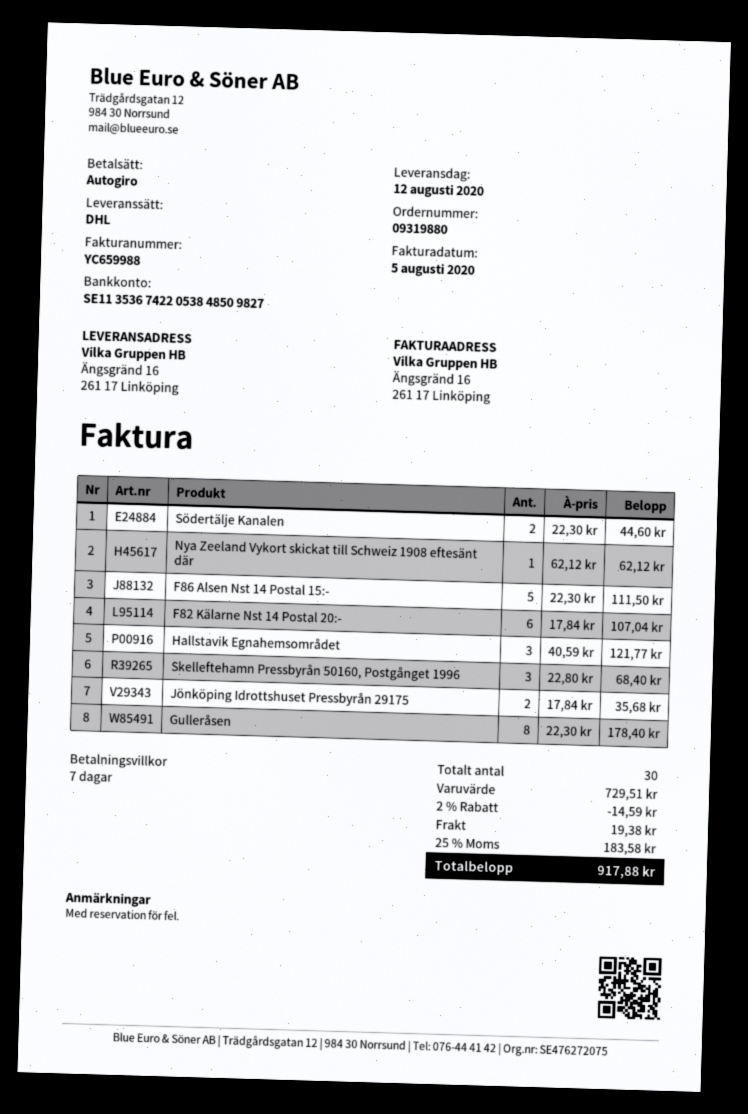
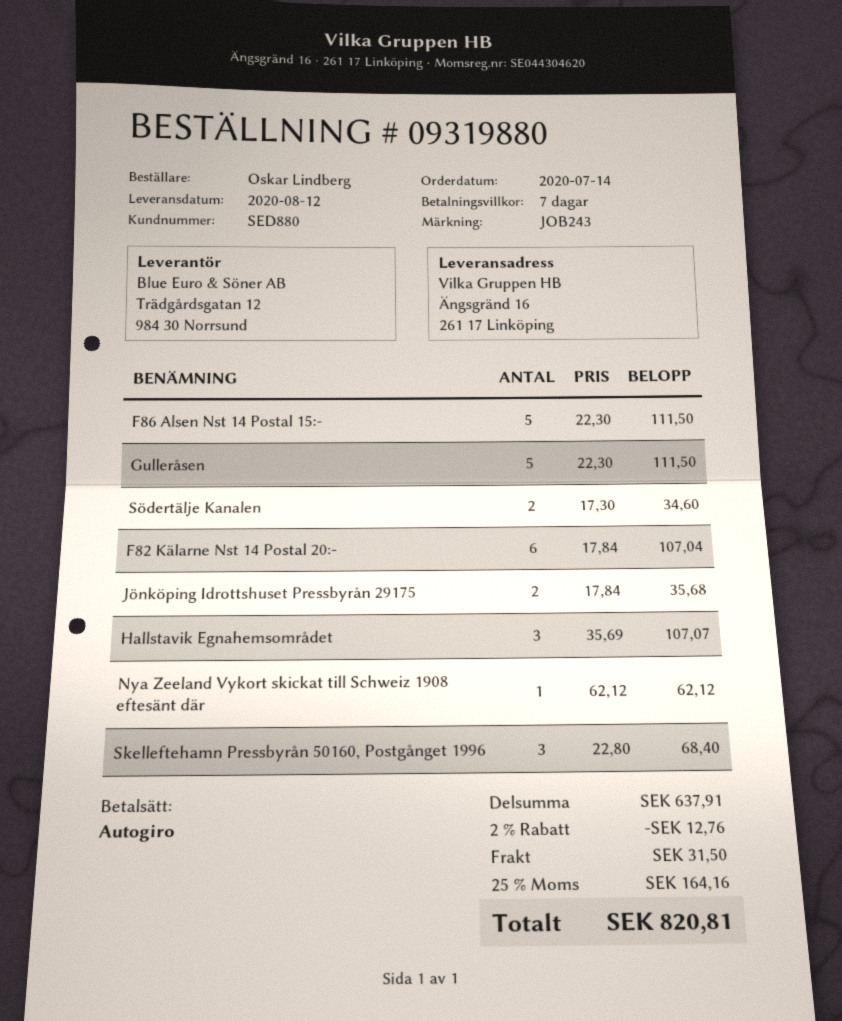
Södertälje Kanalen: 2 x 22.30 = 44.60 -> 2 x 17.30 = 34.60
Hallstavik Egnahemsområdet: 3 x 40.59 = 121.77 -> 3 x 35.69 = 107.07
Gulleråsen: 8 x 22.30 = 178.40 -> 5 x 22.30 = 111.50
subtotal: 729.51 -> 637.91
discount: 2% = 14.59 -> 2% = 12.76
shipping: 19.38 -> 31.50
tax: 25% = 183.58 -> 25% = 164.16
total: 917.88 -> 820.81

